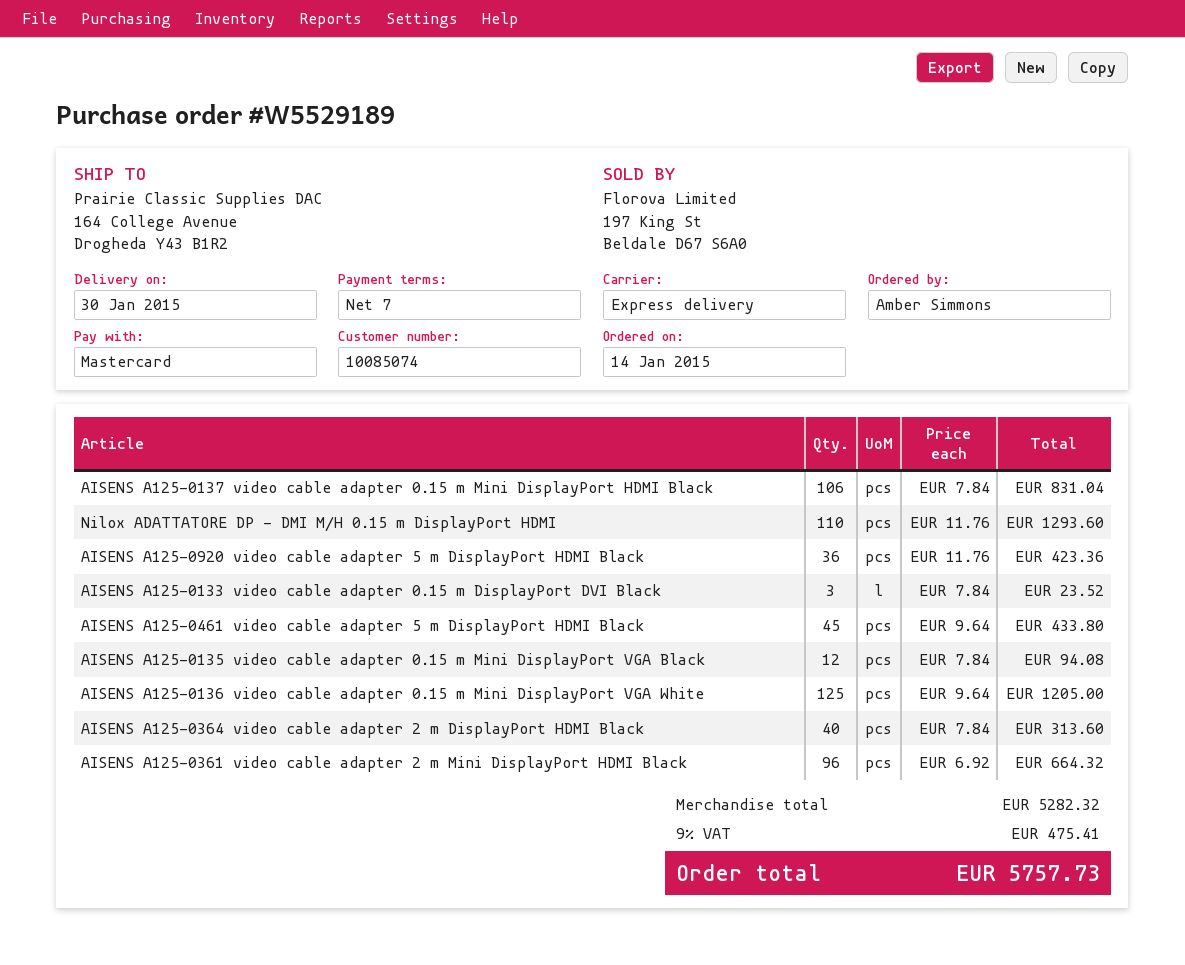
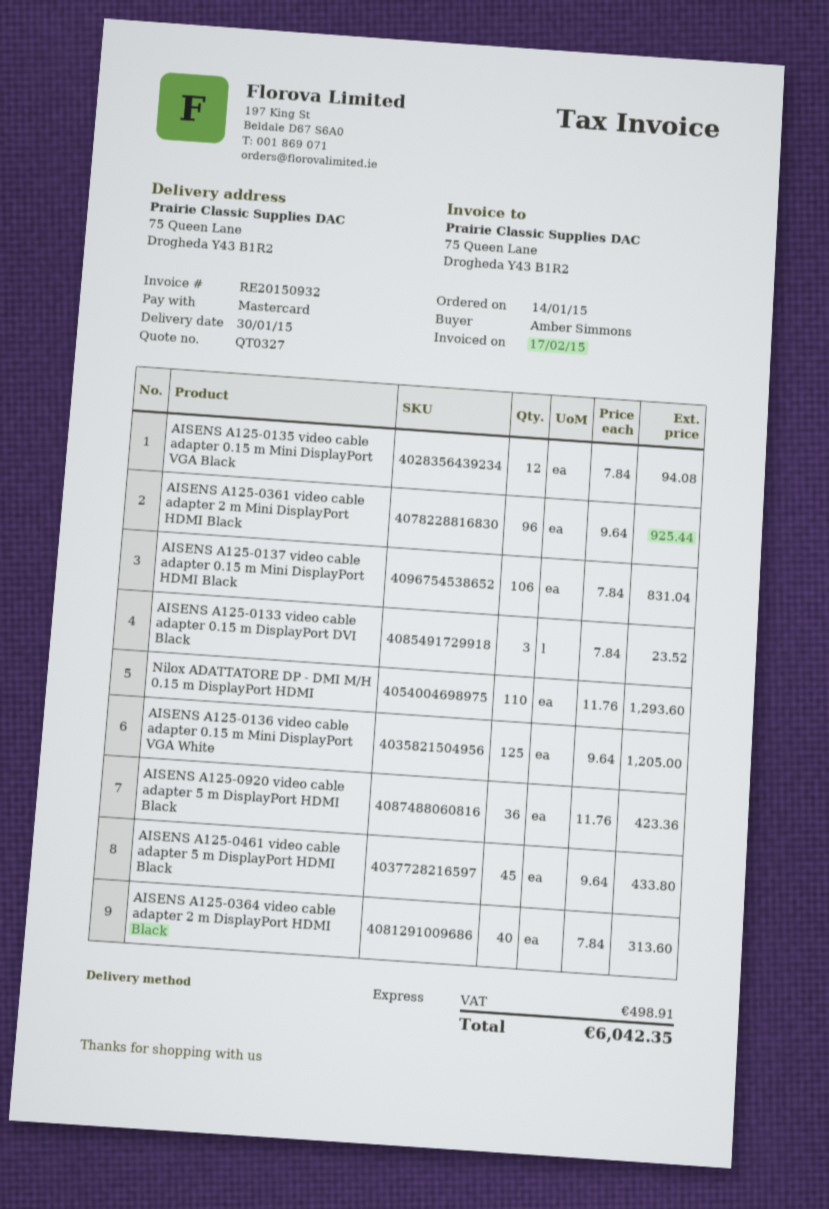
ship to: 164 College Avenue, Drogheda Y43 B1R2 -> 75 Queen Lane, Drogheda Y43 B1R2
AISENS A125-0361 video cable adapter 2 m Mini DisplayPort HDMI Black: 96 x 6.92 = 664.32 -> 96 x 9.64 = 925.44
tax: 475.41 -> 498.91
total: 5757.73 -> 6042.35

